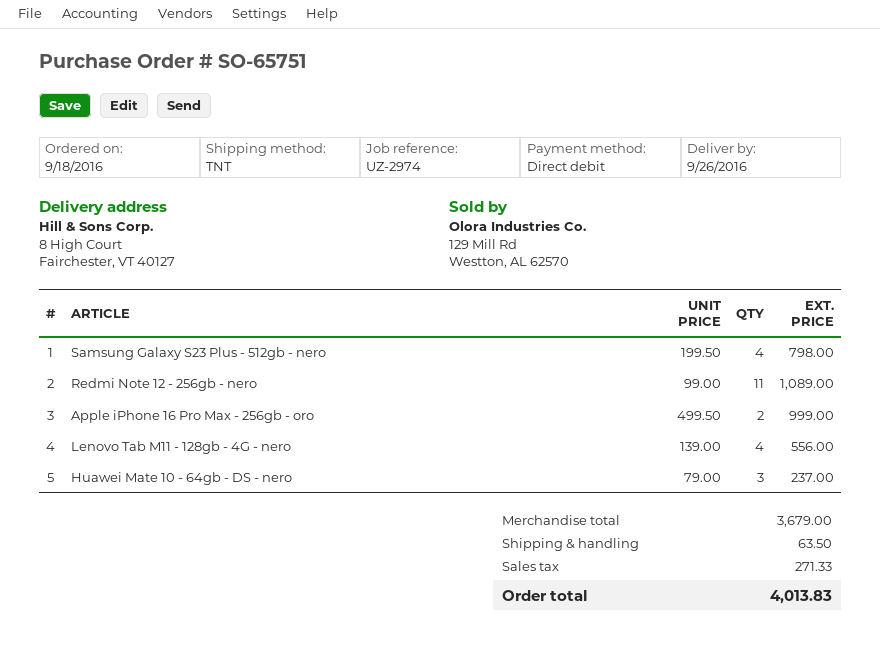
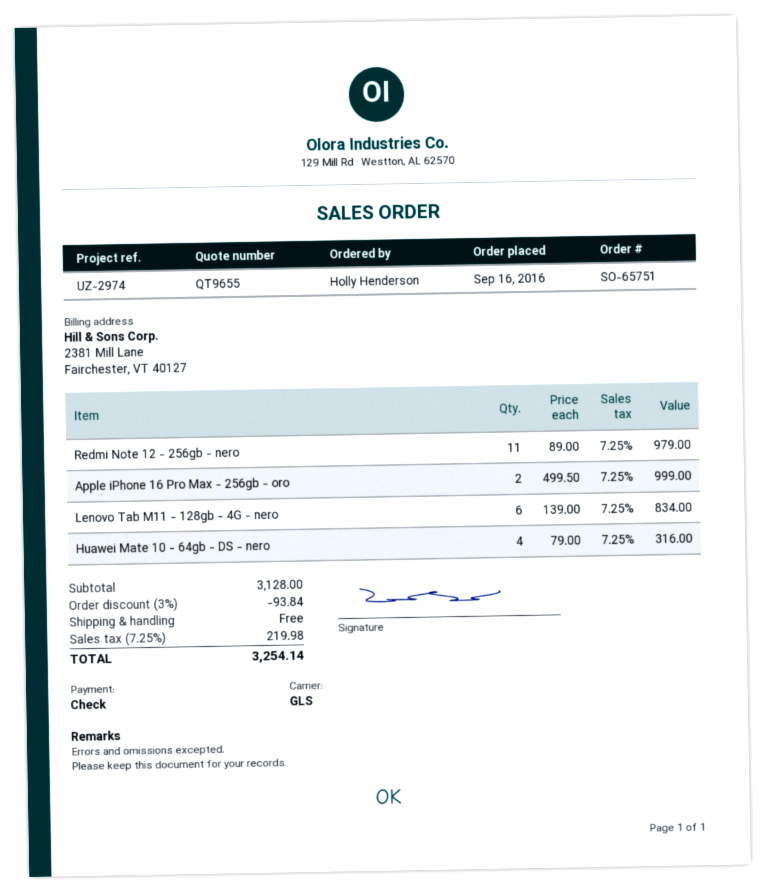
order date: 2016-09-18 -> 2016-09-16
payment method: direct debit -> cheque
shipping method: TNT -> GLS
Samsung Galaxy S23 Plus - 512gb - nero: 4 x 199.50 = 798.00 -> none
Redmi Note 12 - 256gb - nero: 11 x 99.00 = 1089.00 -> 11 x 89.00 = 979.00
Lenovo Tab M11 - 128gb - 4G - nero: 4 x 139.00 = 556.00 -> 6 x 139.00 = 834.00
Huawei Mate 10 - 64gb - DS - nero: 3 x 79.00 = 237.00 -> 4 x 79.00 = 316.00
subtotal: 3679.00 -> 3128.00
discount: none -> 3% = 93.84
shipping: 63.50 -> 0.00
tax: 271.33 -> 219.98
total: 4013.83 -> 3254.14

